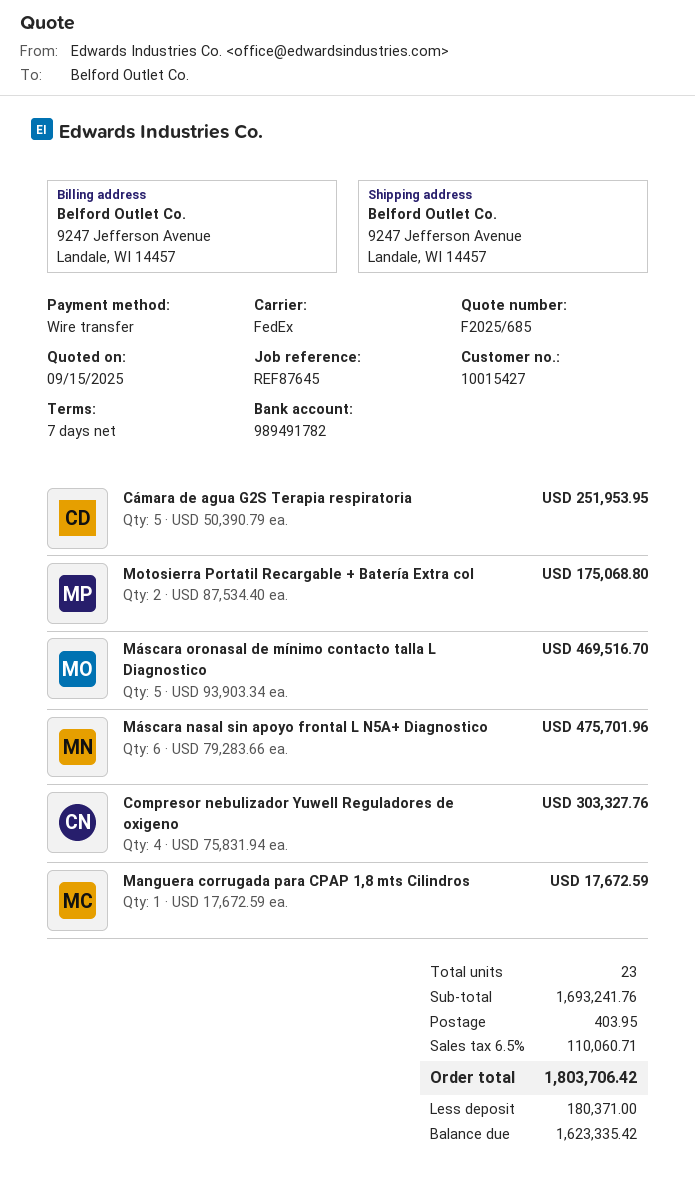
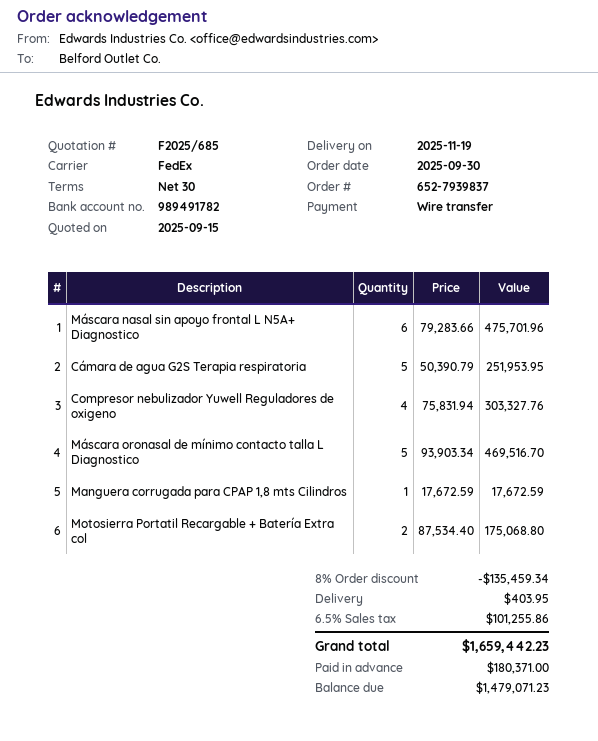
payment terms: 7 days -> 30 days
discount: none -> 8% = 135459.34
tax: 6.5% = 110060.71 -> 6.5% = 101255.86
total: 1803706.42 -> 1659442.23
balance: 1623335.42 -> 1479071.23

